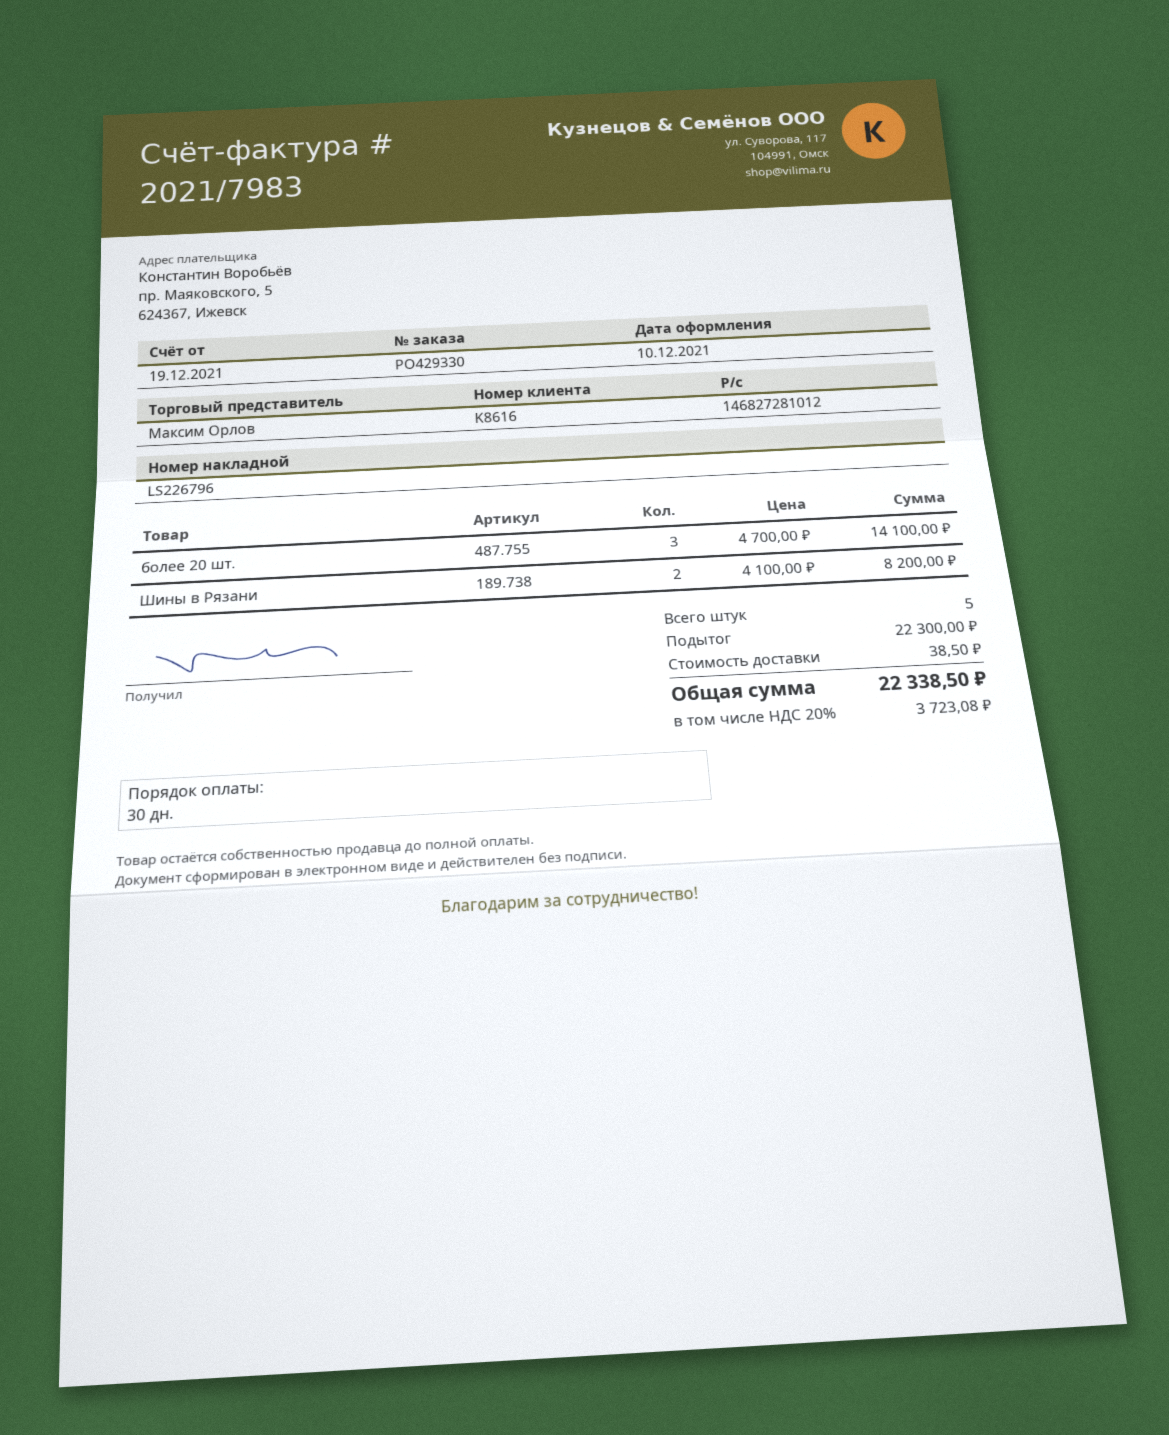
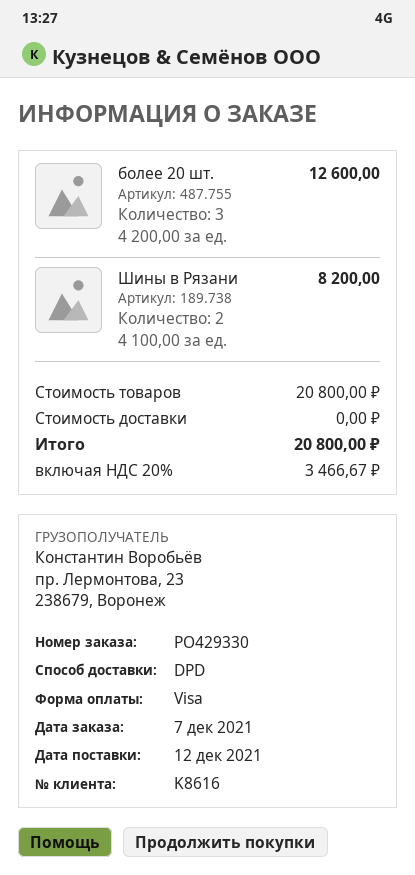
order date: 2021-12-10 -> 2021-12-07
более 20 шт.: 3 x 4700.00 = 14100.00 -> 3 x 4200.00 = 12600.00
subtotal: 22300.00 -> 20800.00
shipping: 38.50 -> 0.00
tax: 20% = 3723.08 -> 20% = 3466.67
total: 22338.50 -> 20800.00

